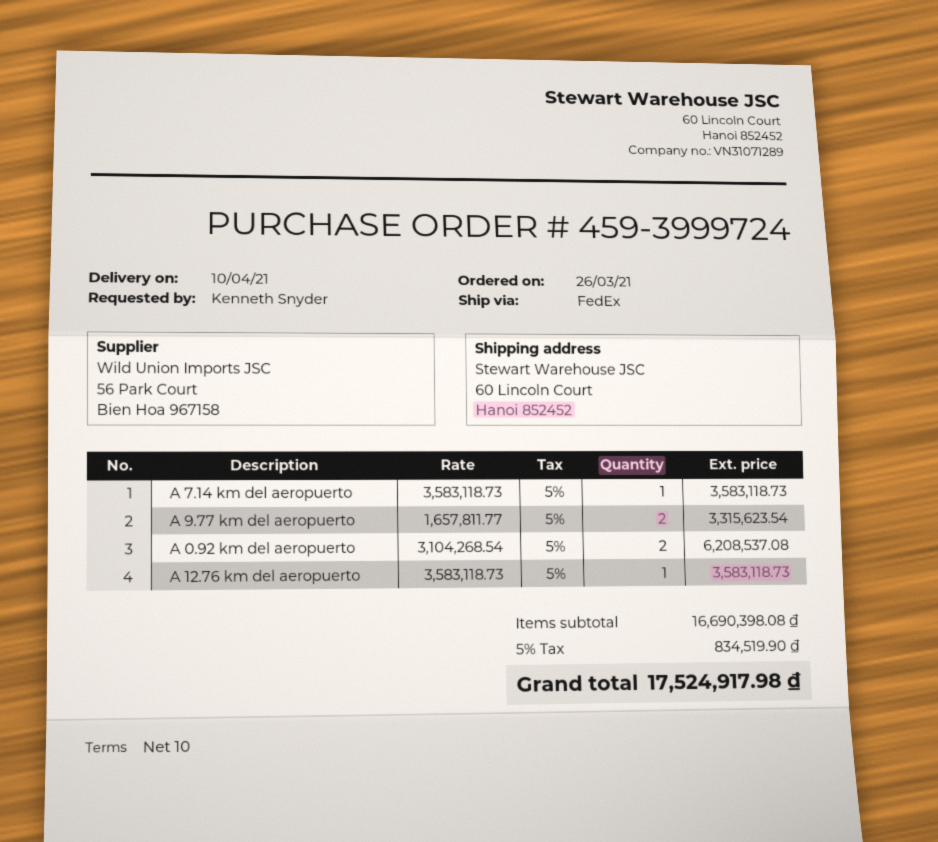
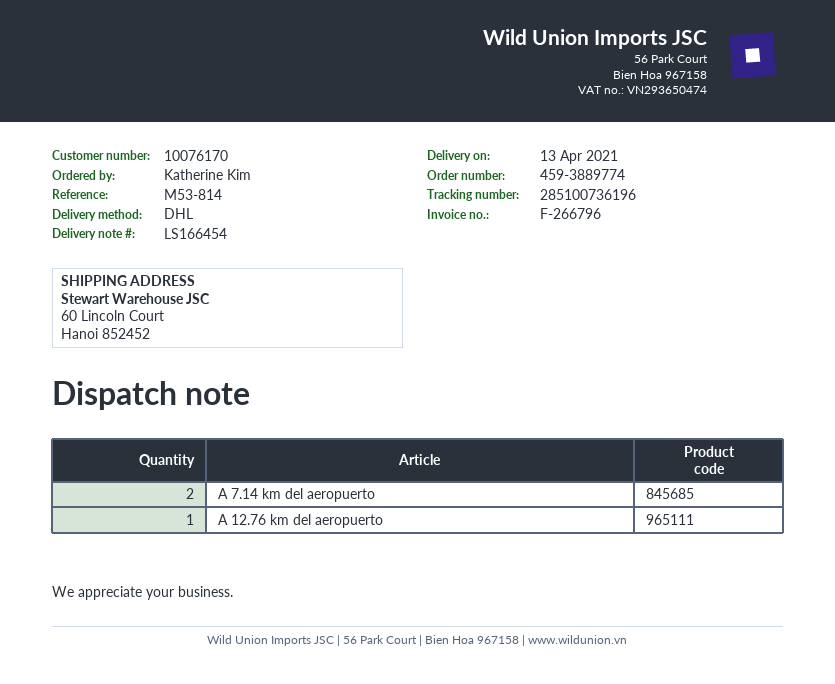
order number: 459-3999724 -> 459-3889774
delivery date: 2021-04-10 -> 2021-04-13
ordered by: Kenneth Snyder -> Katherine Kim
shipping method: FedEx -> DHL
A 7.14 km del aeropuerto: 1 -> 2
A 9.77 km del aeropuerto: 2 -> none
A 0.92 km del aeropuerto: 2 -> none

